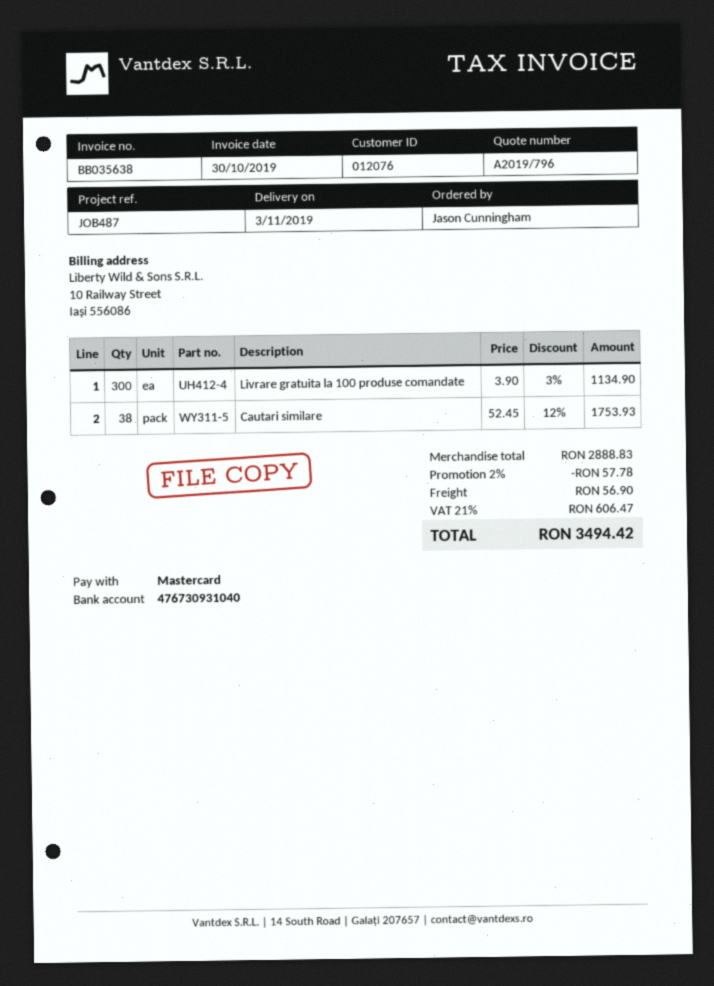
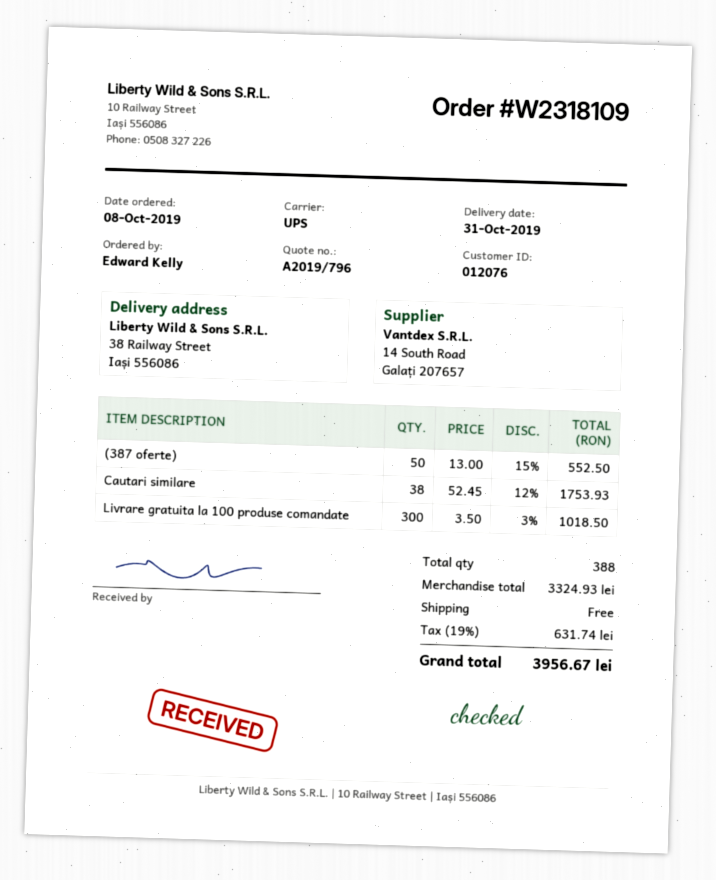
delivery date: 2019-11-03 -> 2019-10-31
ordered by: Jason Cunningham -> Edward Kelly
Livrare gratuita la 100 produse comandate: 300 x 3.90 - 3% = 1134.90 -> 300 x 3.50 - 3% = 1018.50
(387 oferte): none -> 50 x 13.00 - 15% = 552.50
subtotal: 2888.83 -> 3324.93
discount: 2% = 57.78 -> none
shipping: 56.90 -> 0.00
tax: 21% = 606.47 -> 19% = 631.74
total: 3494.42 -> 3956.67

